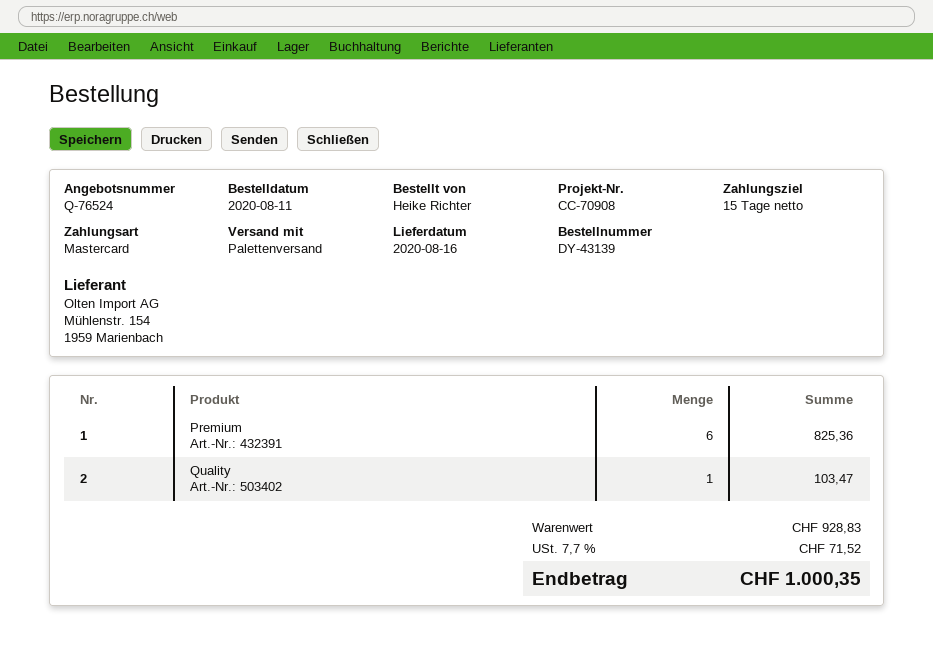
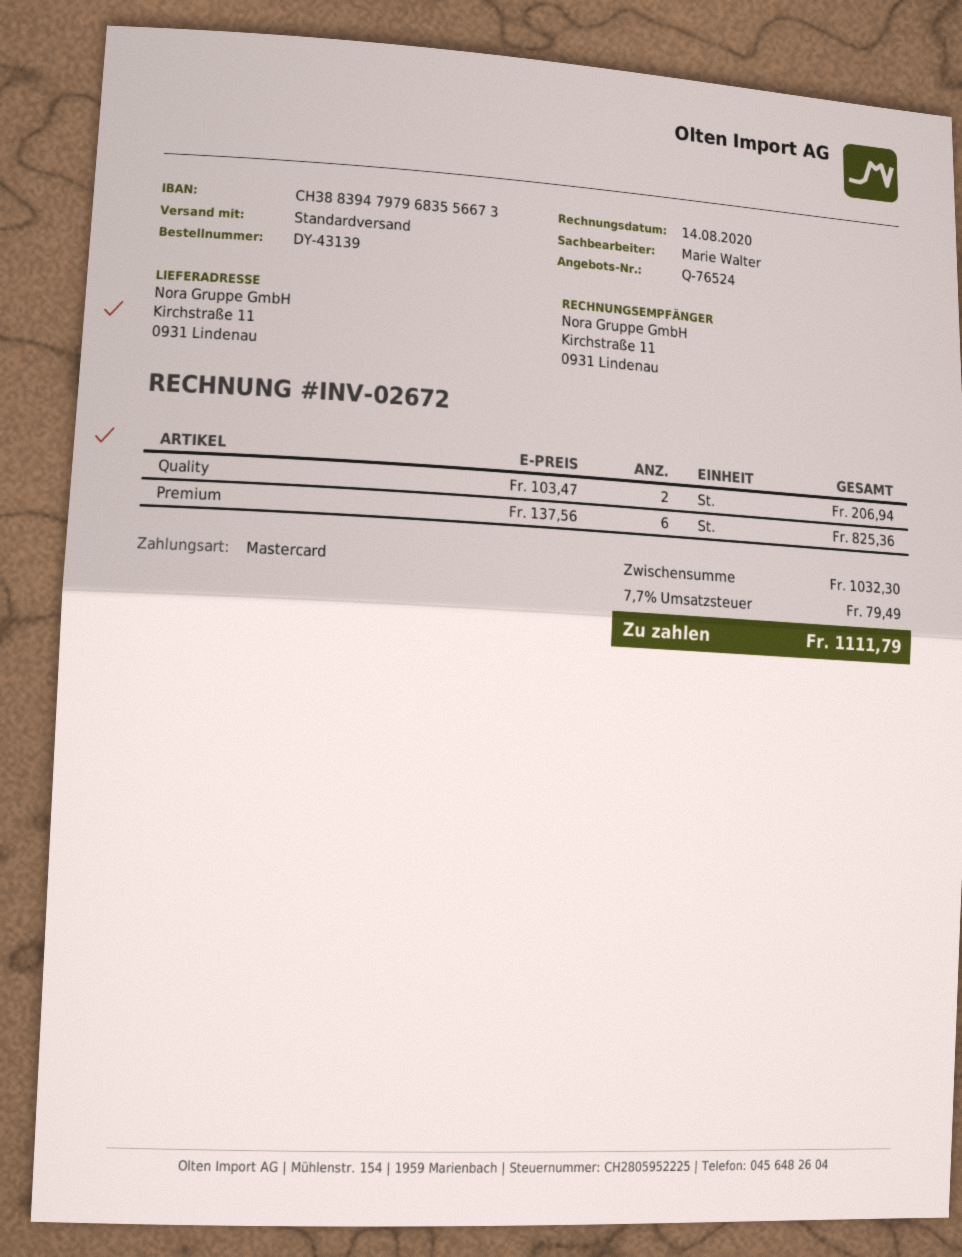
shipping method: pallet freight -> standard
Quality: 1 for 103.47 -> 2 for 206.94
subtotal: 928.83 -> 1032.30
tax: 7.7% = 71.52 -> 7.7% = 79.49
total: 1000.35 -> 1111.79

